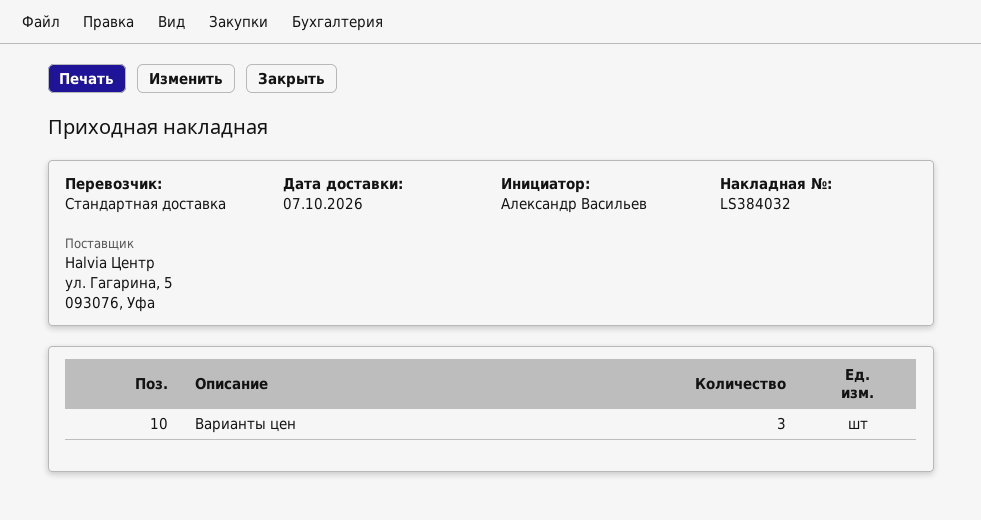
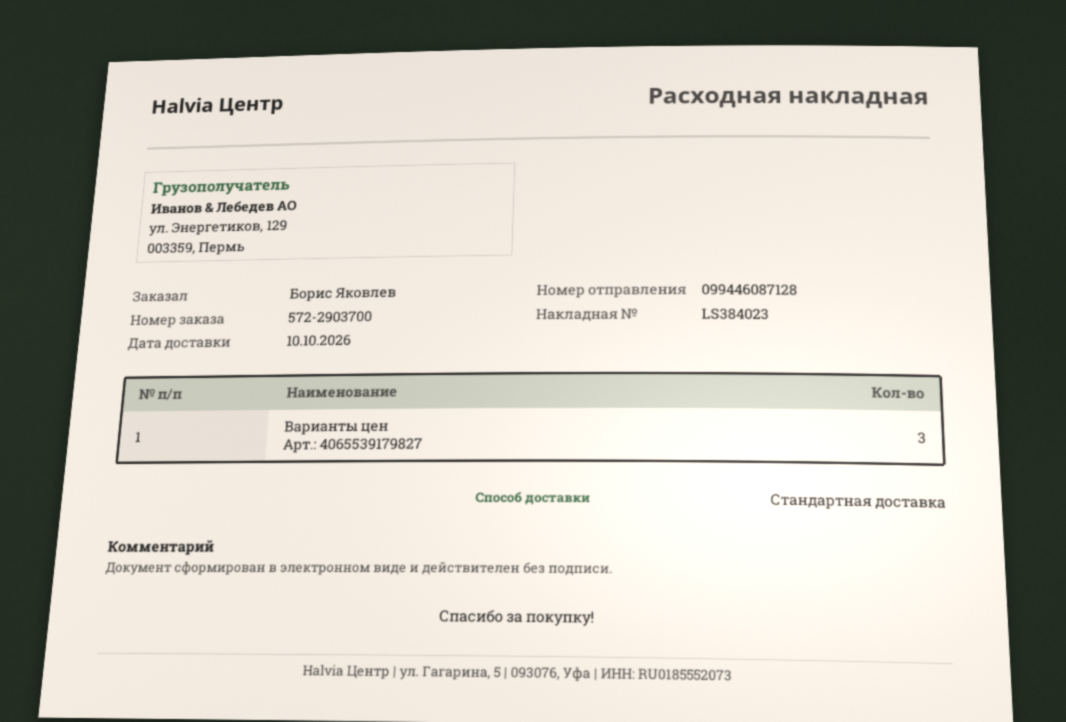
delivery note number: LS384032 -> LS384023
delivery date: 2026-10-07 -> 2026-10-10
ordered by: Александр Васильев -> Борис Яковлев

